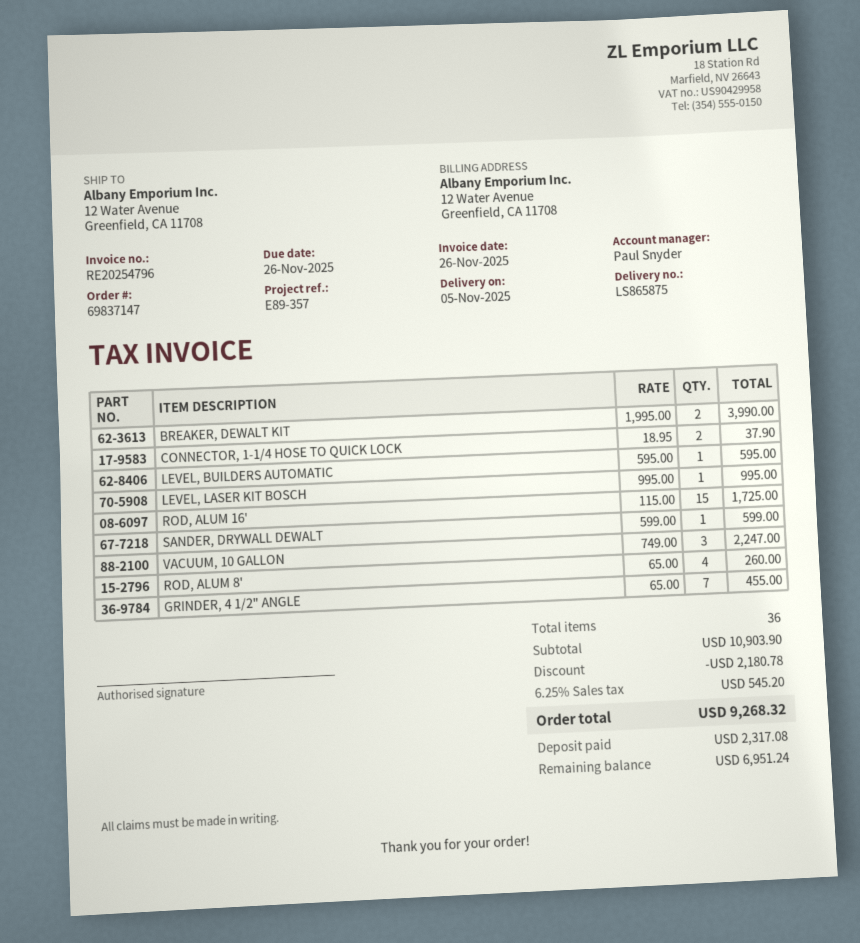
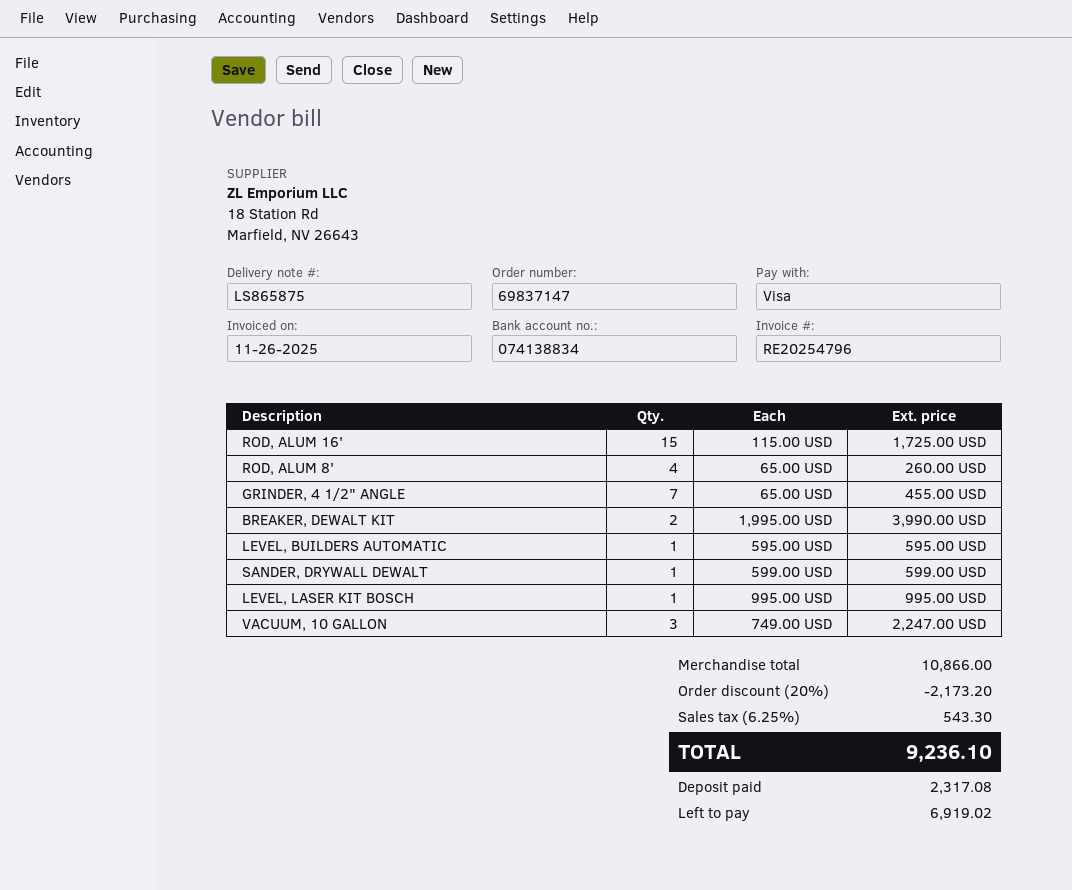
CONNECTOR, 1-1/4 HOSE TO QUICK LOCK: 2 x 18.95 = 37.90 -> none
subtotal: 10903.90 -> 10866.00
discount: 2180.78 -> 2173.20
tax: 6.25% = 545.20 -> 6.25% = 543.30
total: 9268.32 -> 9236.10
balance: 6951.24 -> 6919.02

